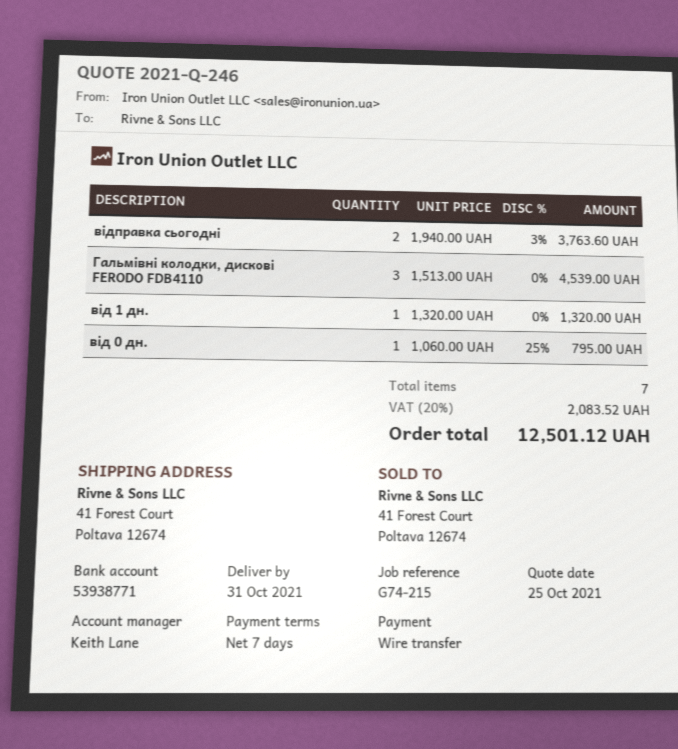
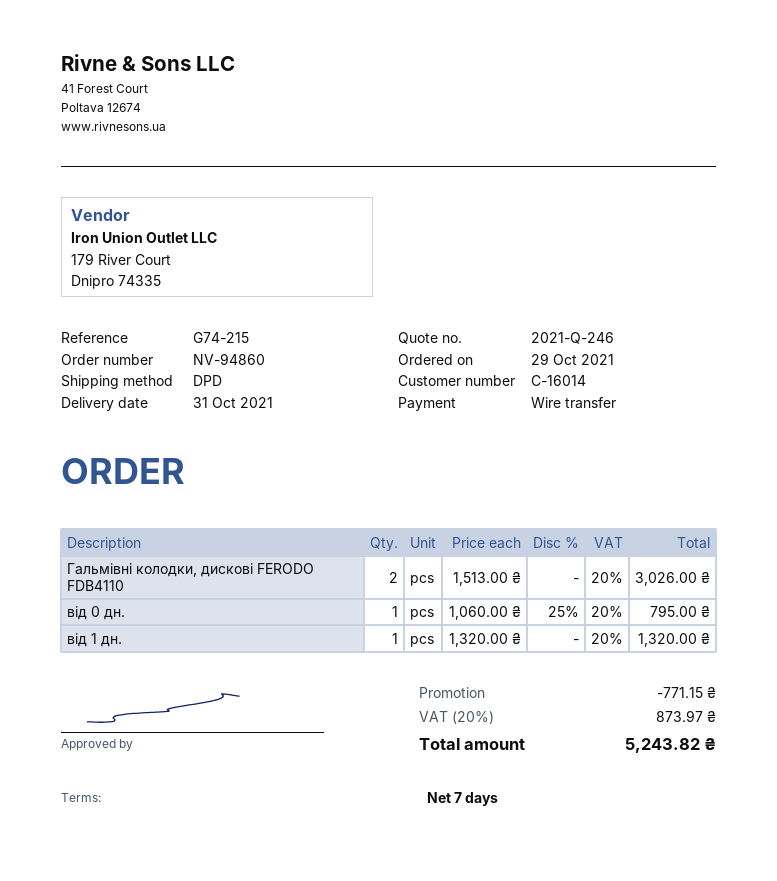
відправка сьогодні: 2 x 1940.00 - 3% = 3763.60 -> none
Гальмівні колодки, дискові FERODO FDB4110: 3 x 1513.00 = 4539.00 -> 2 x 1513.00 = 3026.00
discount: none -> 771.15
tax: 20% = 2083.52 -> 20% = 873.97
total: 12501.12 -> 5243.82

